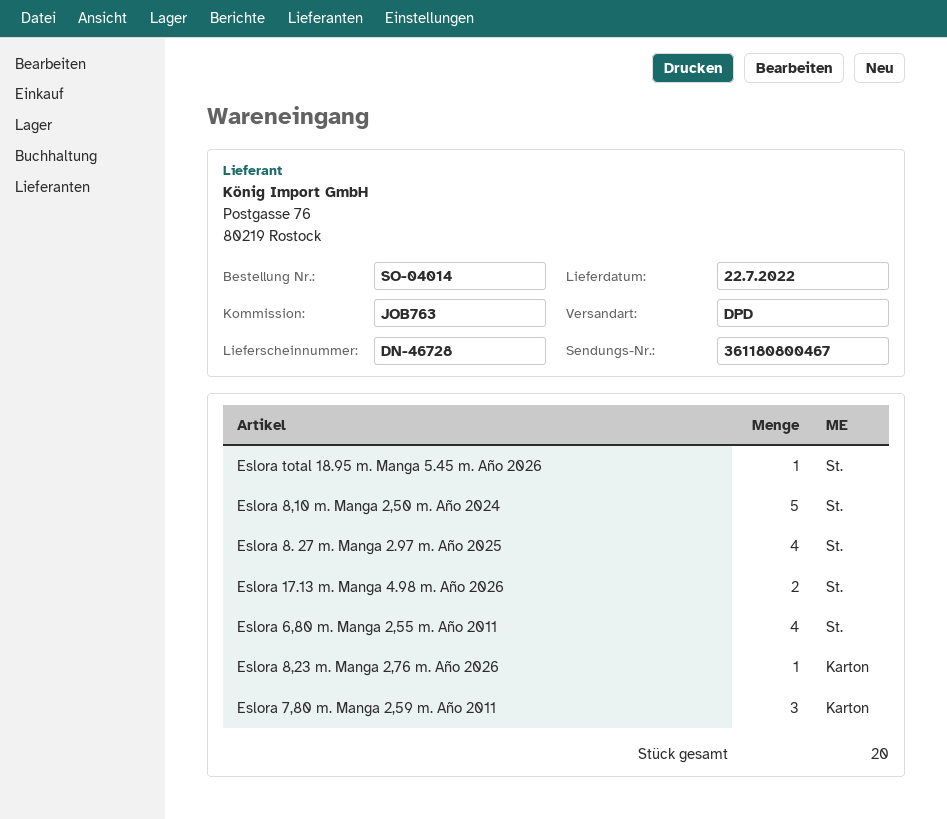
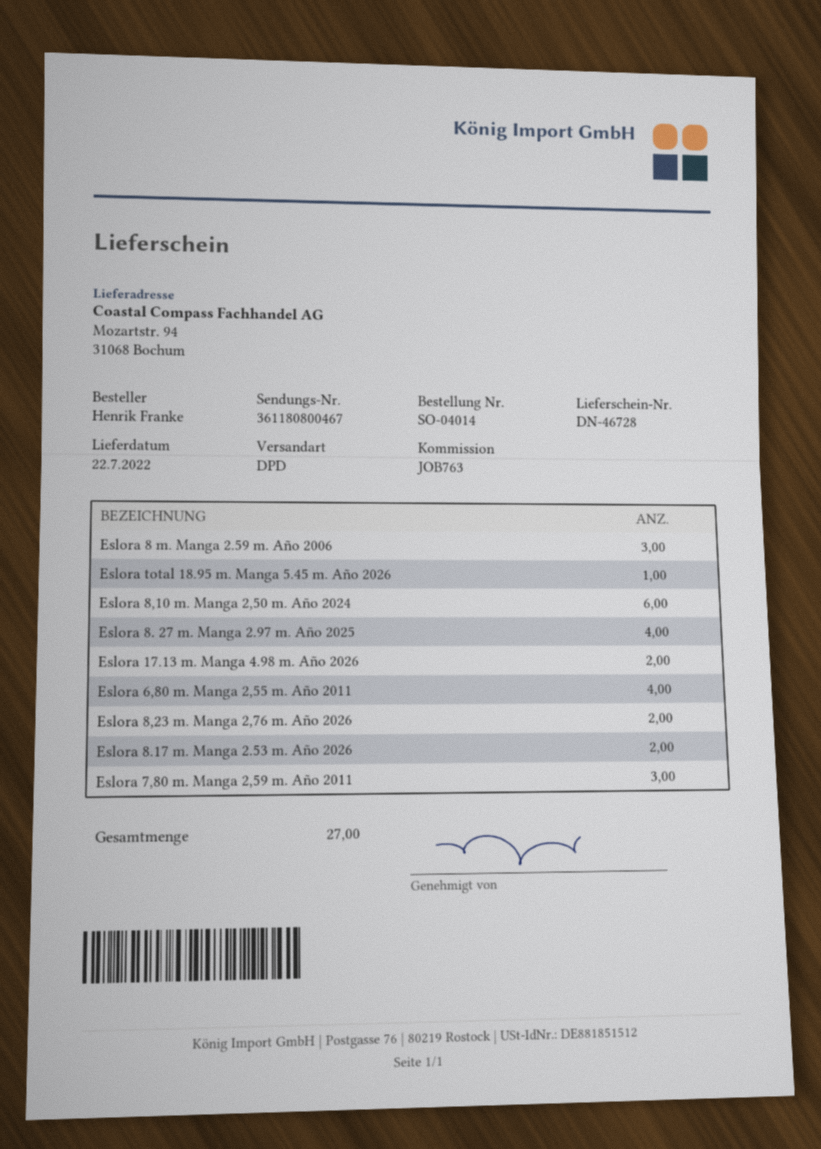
Eslora 8,10 m. Manga 2,50 m. Año 2024: 5 -> 6
Eslora 8,23 m. Manga 2,76 m. Año 2026: 1 -> 2
Eslora 8 m. Manga 2.59 m. Año 2006: none -> 3
Eslora 8.17 m. Manga 2.53 m. Año 2026: none -> 2
total quantity: 20 -> 27

